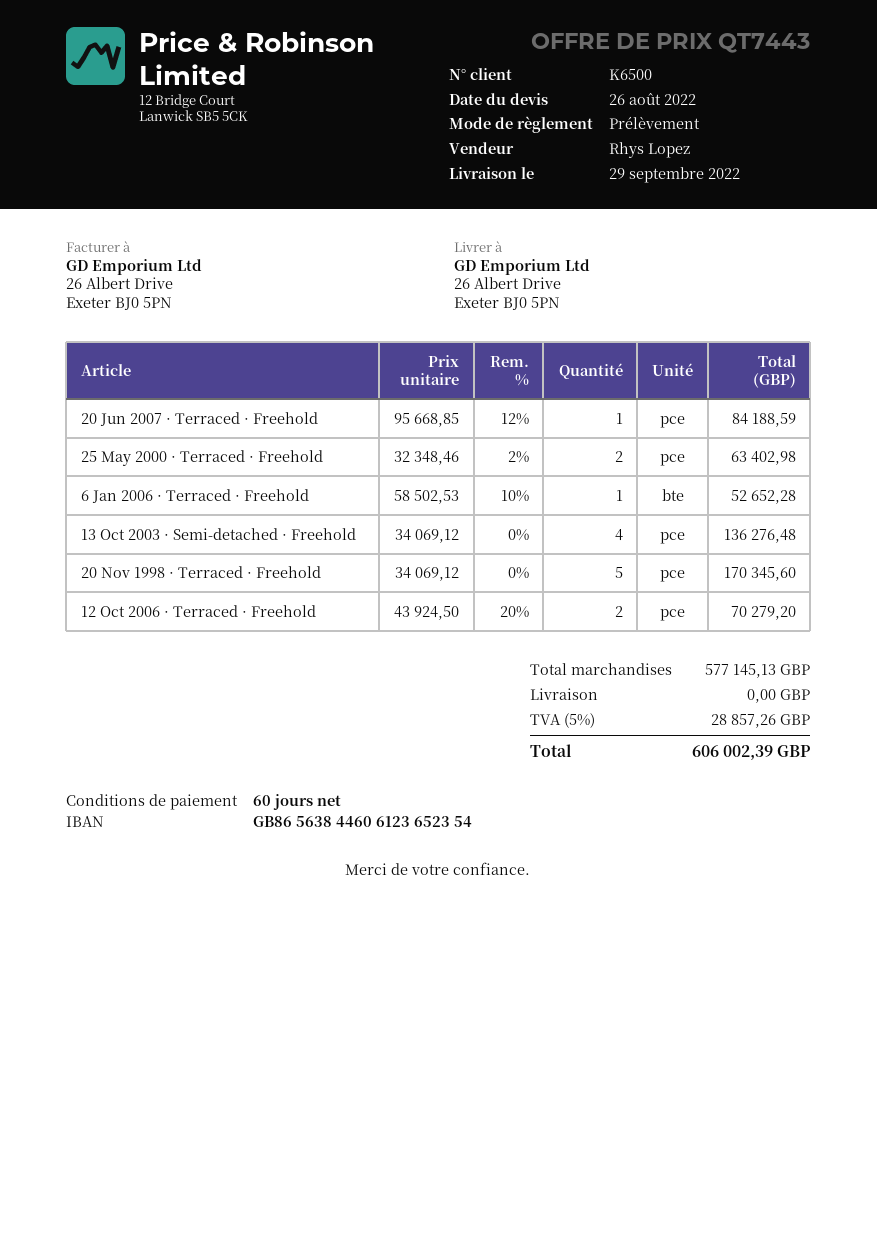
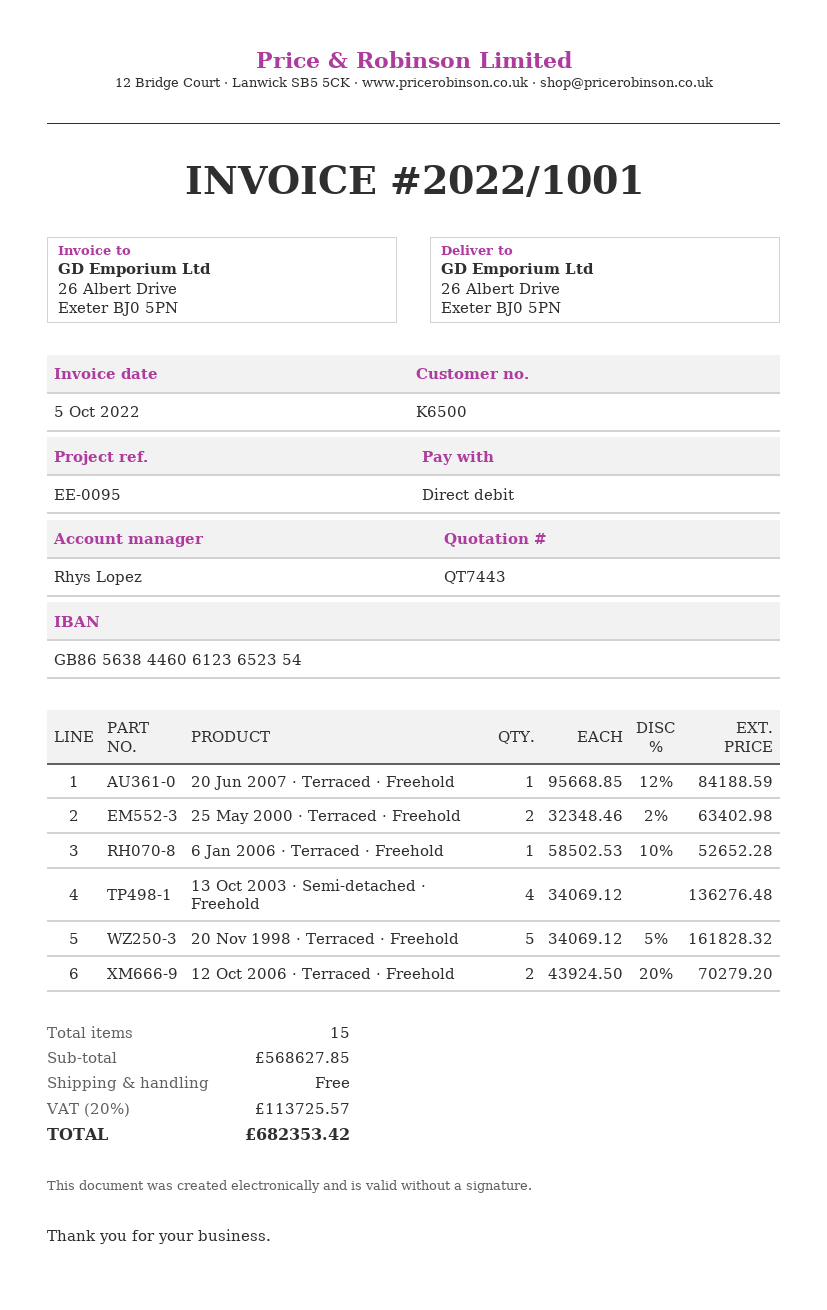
20 Nov 1998 · Terraced · Freehold: 5 x 34069.12 = 170345.60 -> 5 x 34069.12 - 5% = 161828.32
subtotal: 577145.13 -> 568627.85
tax: 5% = 28857.26 -> 20% = 113725.57
total: 606002.39 -> 682353.42

